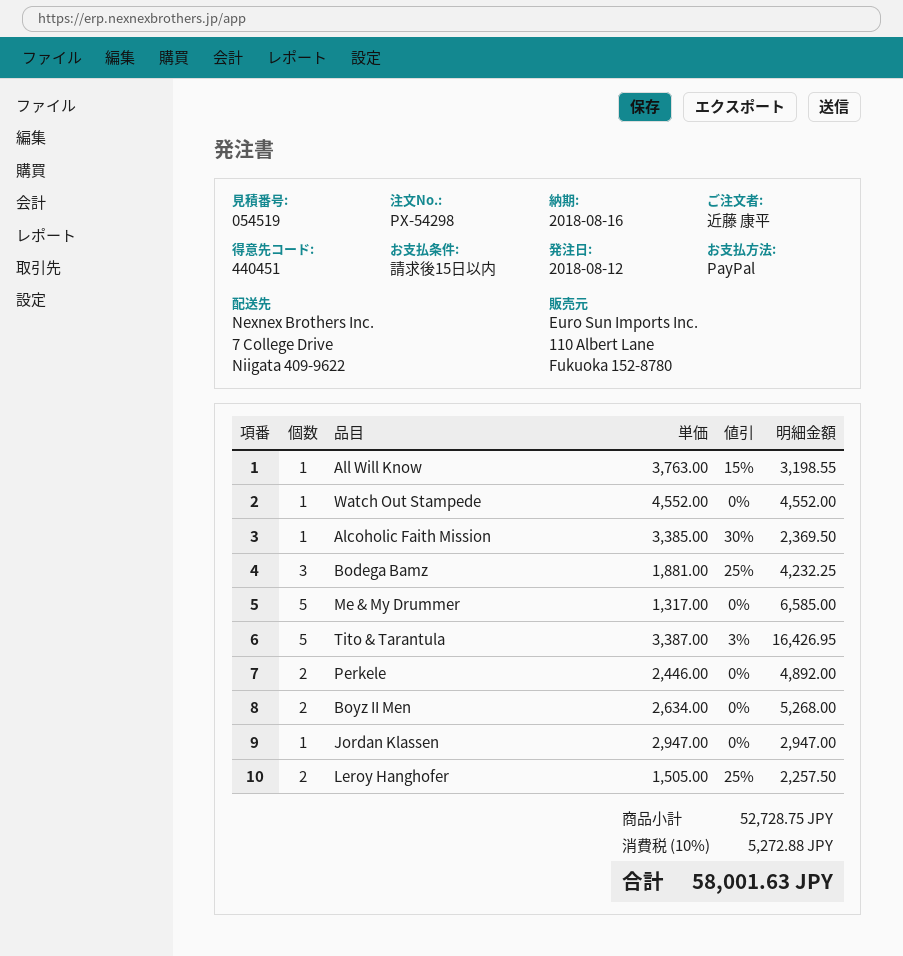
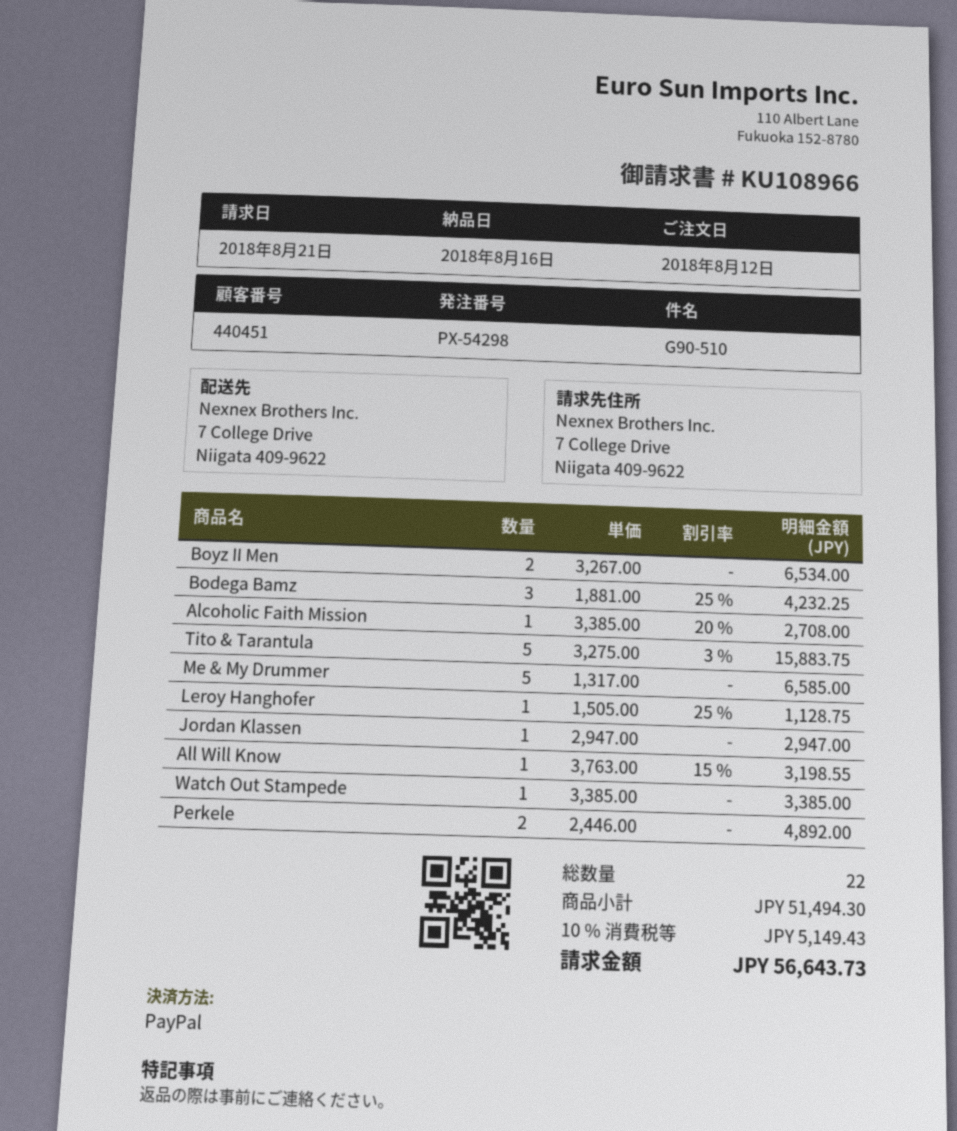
Watch Out Stampede: 1 x 4552.00 = 4552.00 -> 1 x 3385.00 = 3385.00
Alcoholic Faith Mission: 1 x 3385.00 - 30% = 2369.50 -> 1 x 3385.00 - 20% = 2708.00
Tito & Tarantula: 5 x 3387.00 - 3% = 16426.95 -> 5 x 3275.00 - 3% = 15883.75
Boyz II Men: 2 x 2634.00 = 5268.00 -> 2 x 3267.00 = 6534.00
Leroy Hanghofer: 2 x 1505.00 - 25% = 2257.50 -> 1 x 1505.00 - 25% = 1128.75
subtotal: 52728.75 -> 51494.30
tax: 10% = 5272.88 -> 10% = 5149.43
total: 58001.63 -> 56643.73

